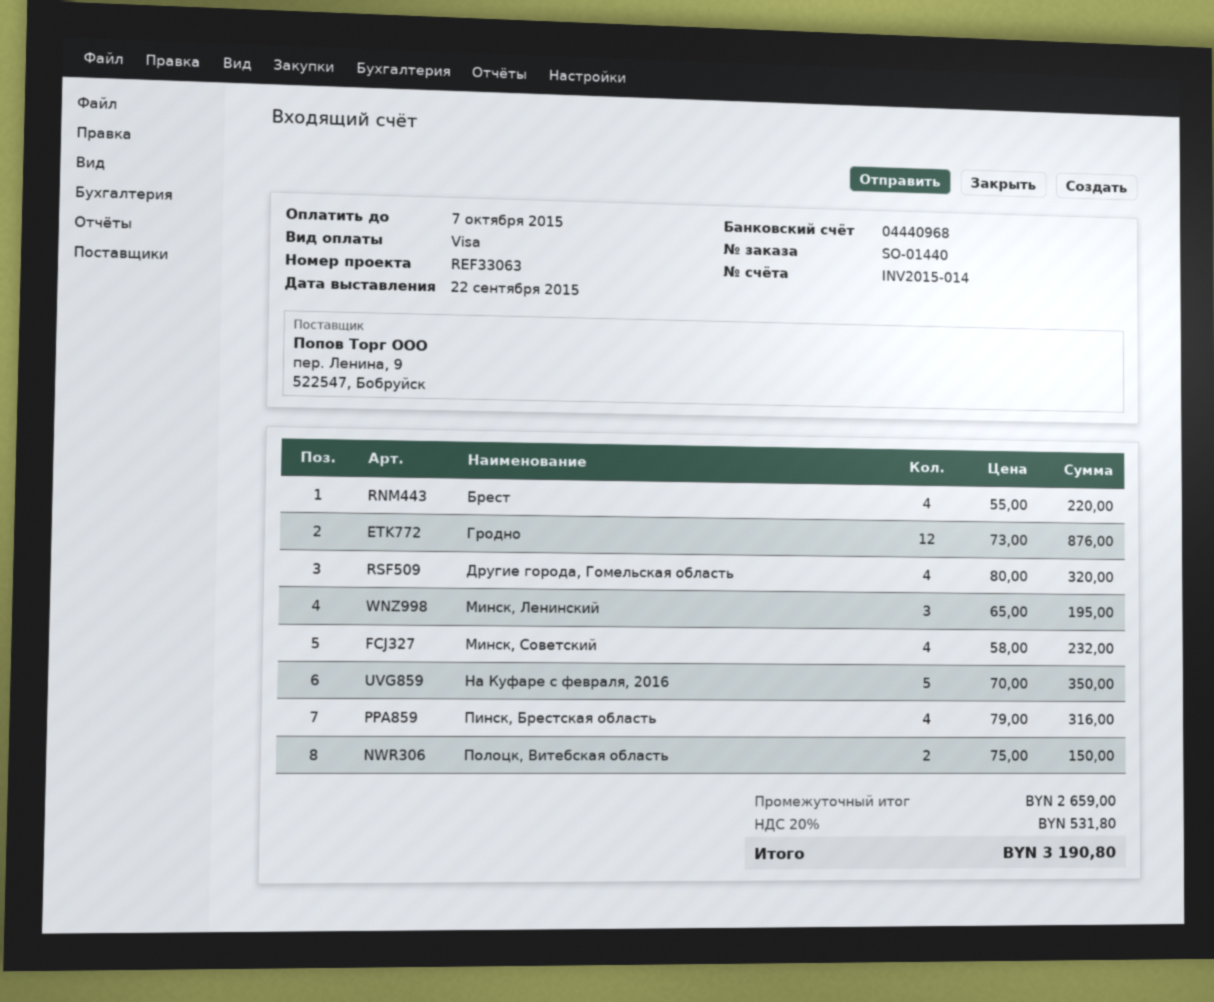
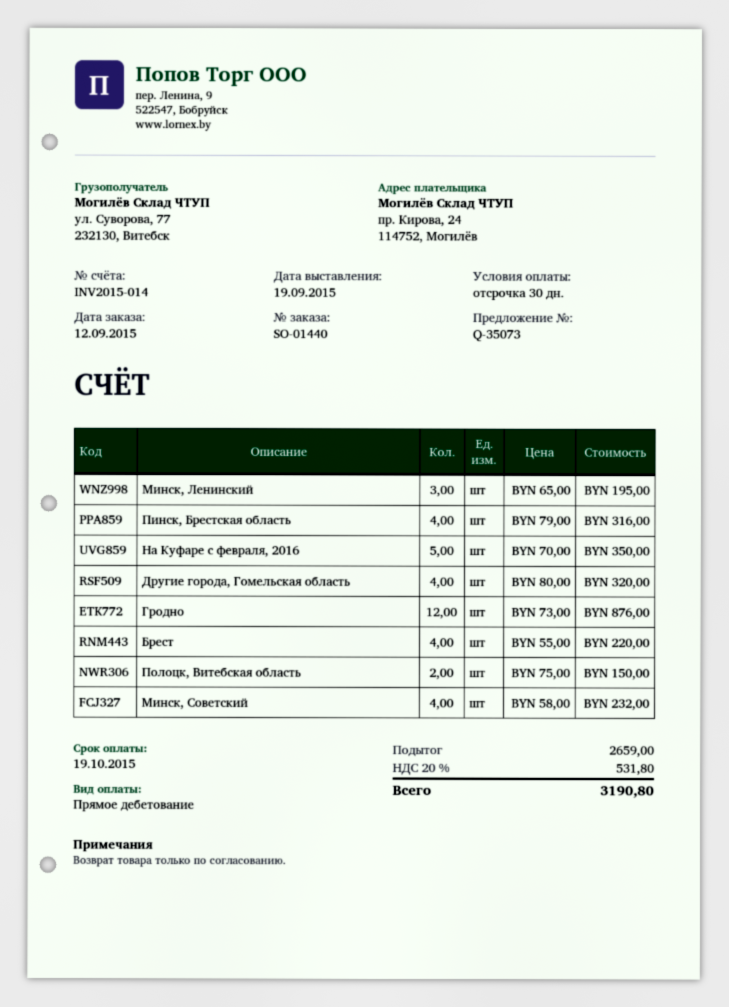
invoice date: 2015-09-22 -> 2015-09-19
due date: 2015-10-07 -> 2015-10-19
payment method: Visa -> direct debit

